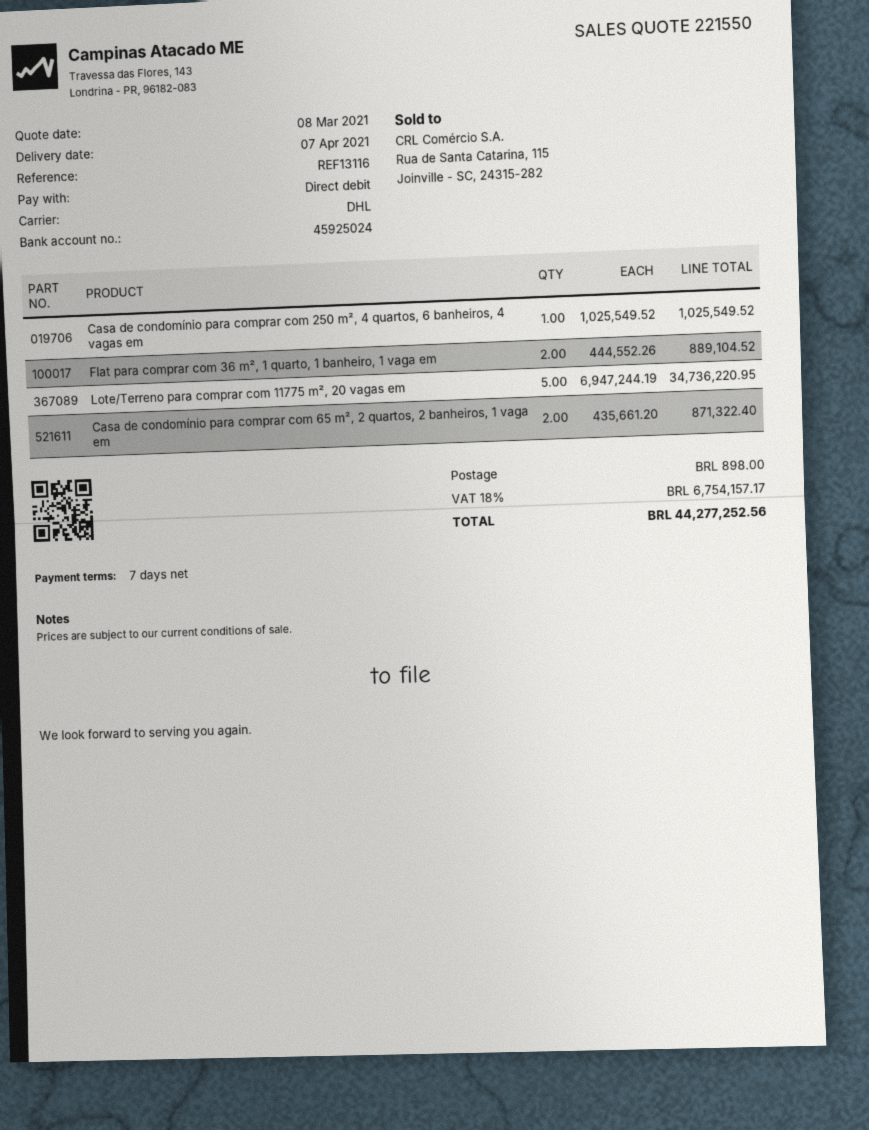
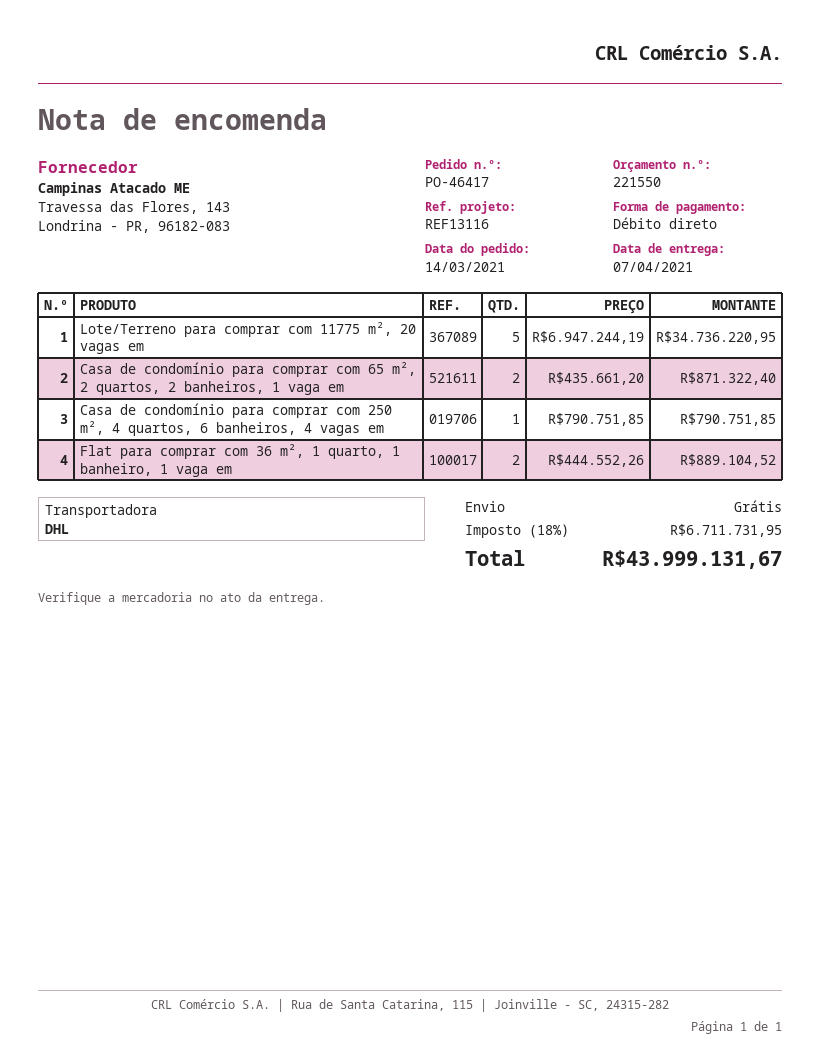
Casa de condomínio para comprar com 250 m², 4 quartos, 6 banheiros, 4 vagas em: 1 x 1025549.52 = 1025549.52 -> 1 x 790751.85 = 790751.85
shipping: 898.00 -> 0.00
tax: 18% = 6754157.17 -> 18% = 6711731.95
total: 44277252.56 -> 43999131.67

